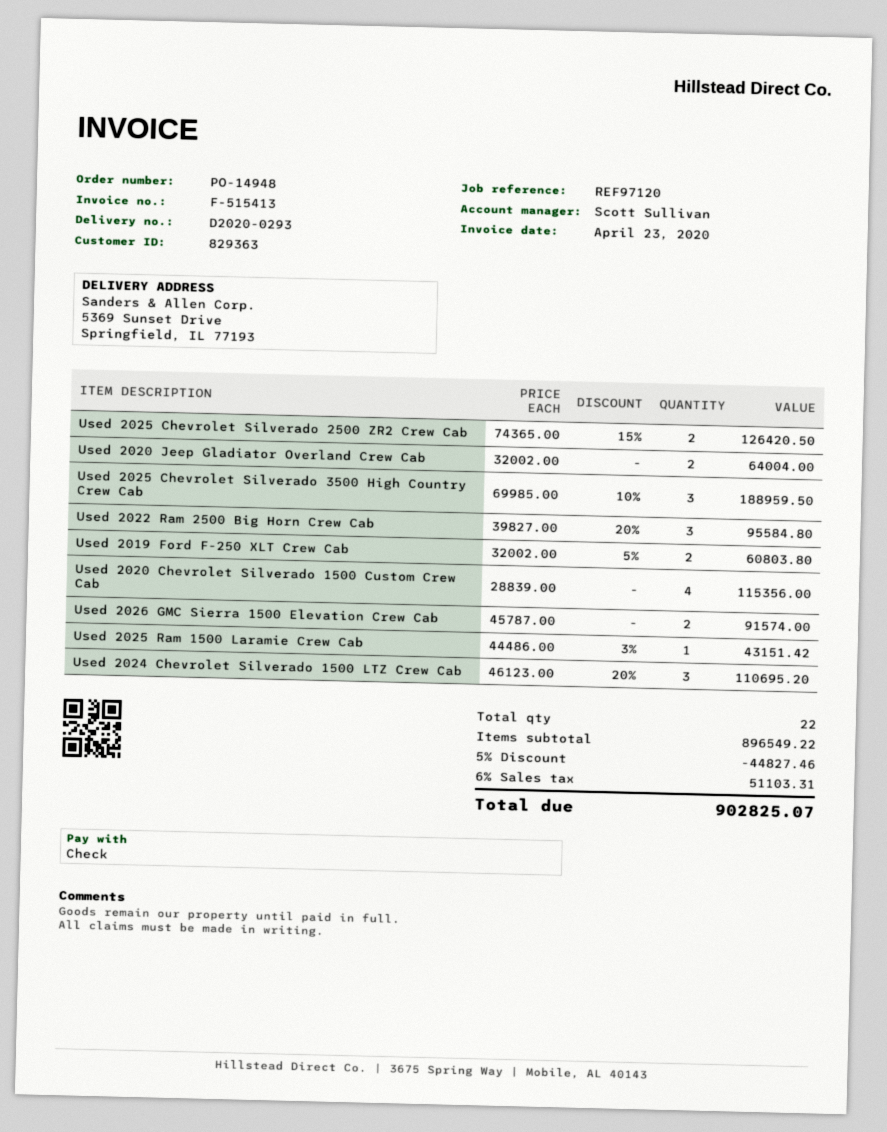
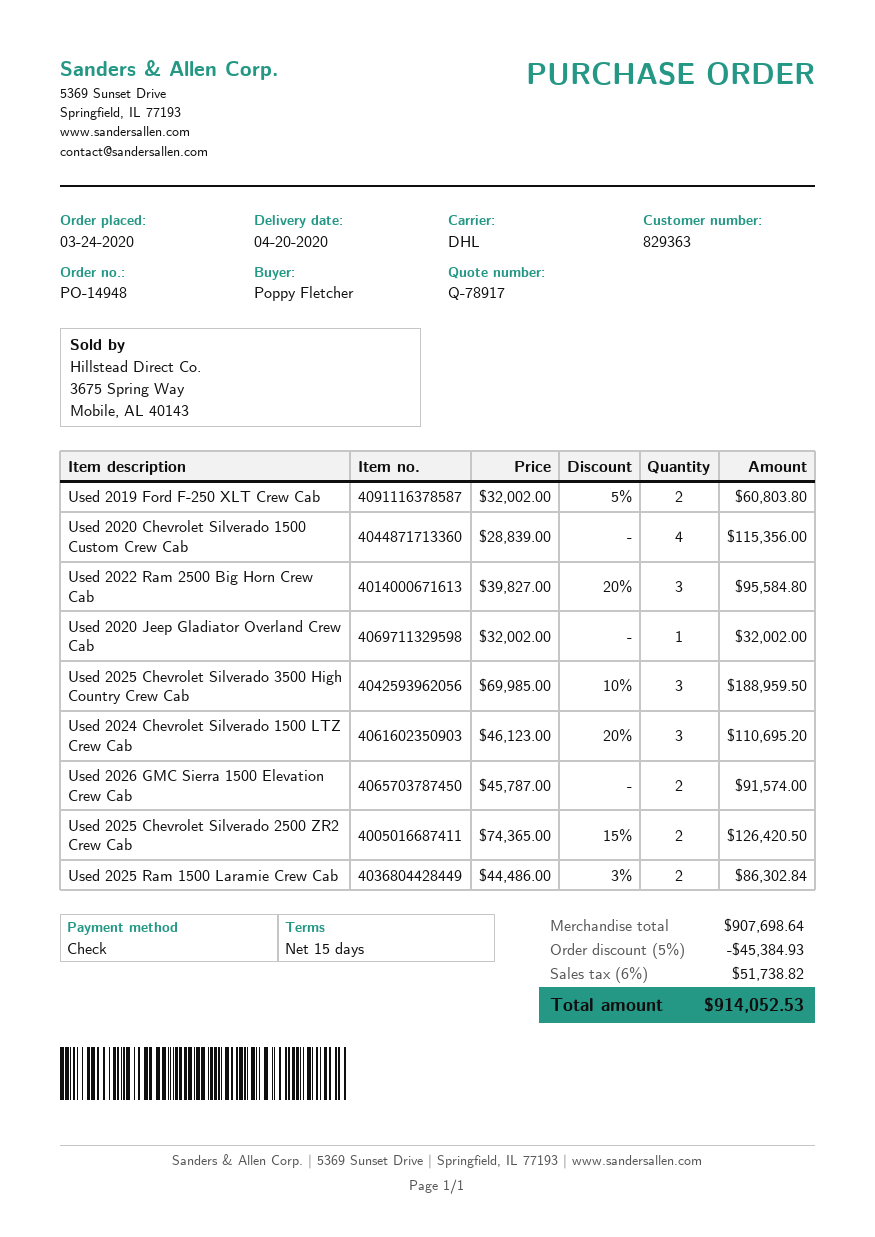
Used 2020 Jeep Gladiator Overland Crew Cab: 2 x 32002.00 = 64004.00 -> 1 x 32002.00 = 32002.00
Used 2025 Ram 1500 Laramie Crew Cab: 1 x 44486.00 - 3% = 43151.42 -> 2 x 44486.00 - 3% = 86302.84
subtotal: 896549.22 -> 907698.64
discount: 5% = 44827.46 -> 5% = 45384.93
tax: 6% = 51103.31 -> 6% = 51738.82
total: 902825.07 -> 914052.53

